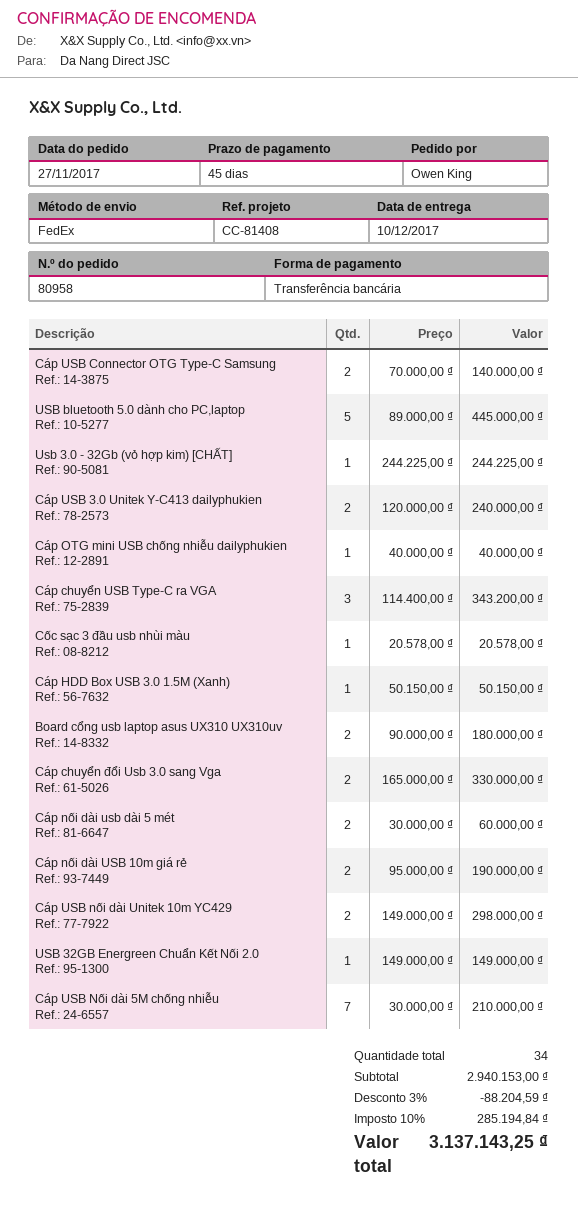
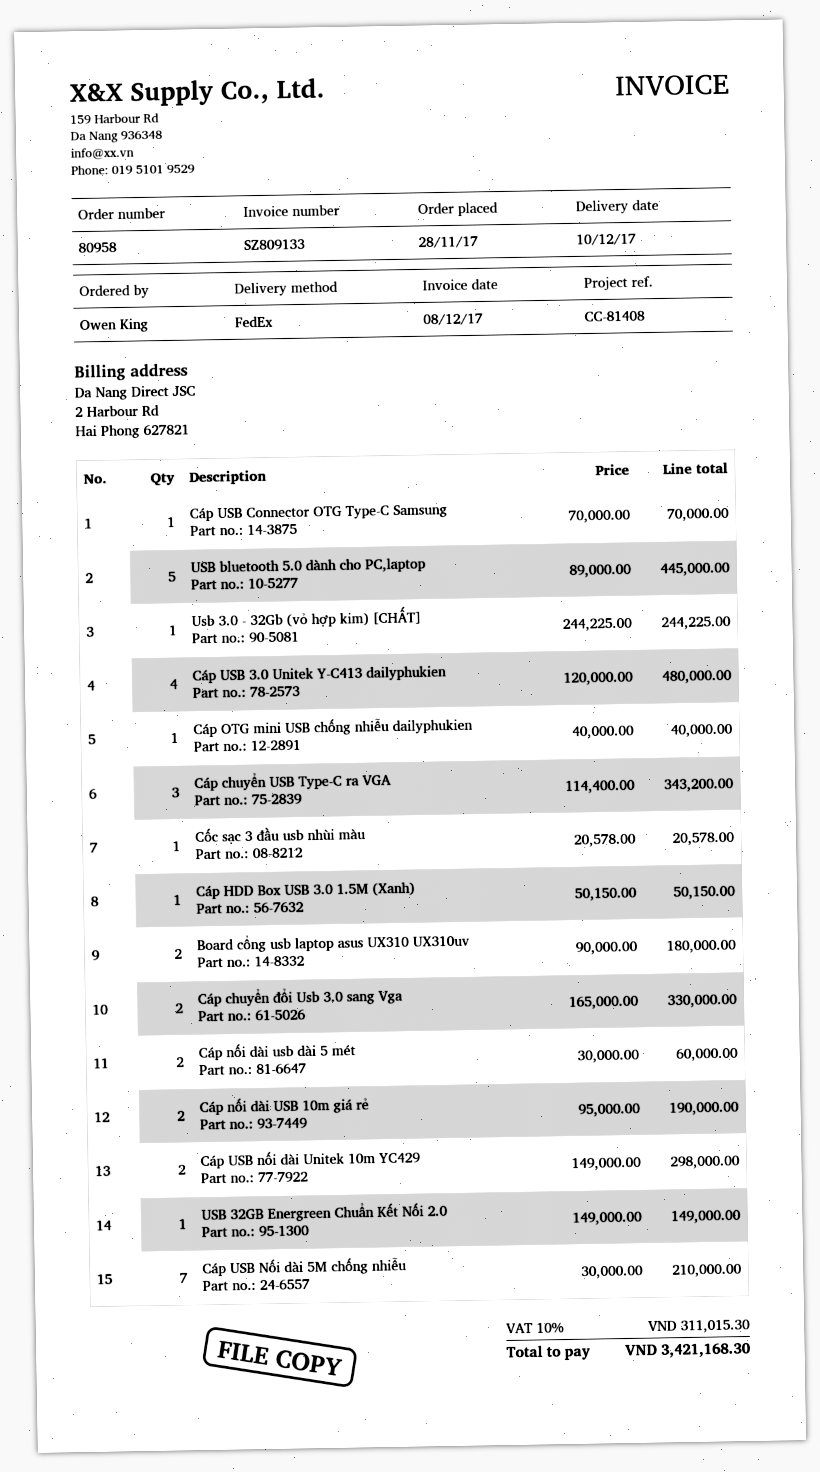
order date: 2017-11-27 -> 2017-11-28
Cáp USB Connector OTG Type-C Samsung: 2 x 70000.00 = 140000.00 -> 1 x 70000.00 = 70000.00
Cáp USB 3.0 Unitek Y-C413 dailyphukien: 2 x 120000.00 = 240000.00 -> 4 x 120000.00 = 480000.00
discount: 3% = 88204.59 -> none
tax: 10% = 285194.84 -> 10% = 311015.30
total: 3137143.25 -> 3421168.30

